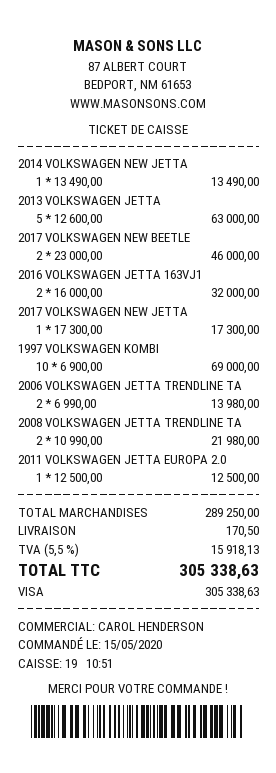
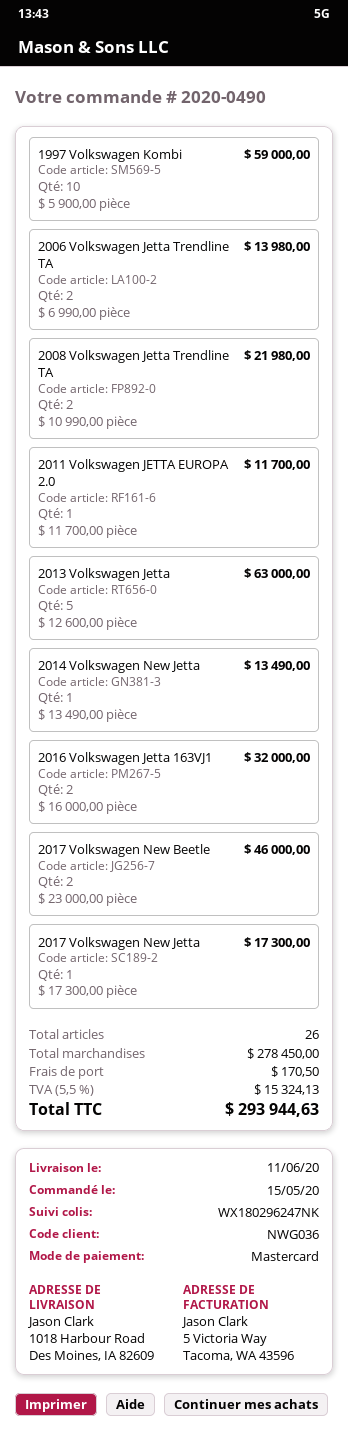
payment method: Visa -> Mastercard
1997 VOLKSWAGEN KOMBI: 10 x 6900.00 = 69000.00 -> 10 x 5900.00 = 59000.00
2011 VOLKSWAGEN JETTA EUROPA 2.0: 1 x 12500.00 = 12500.00 -> 1 x 11700.00 = 11700.00
subtotal: 289250.00 -> 278450.00
tax: 5.5% = 15918.13 -> 5.5% = 15324.13
total: 305338.63 -> 293944.63

